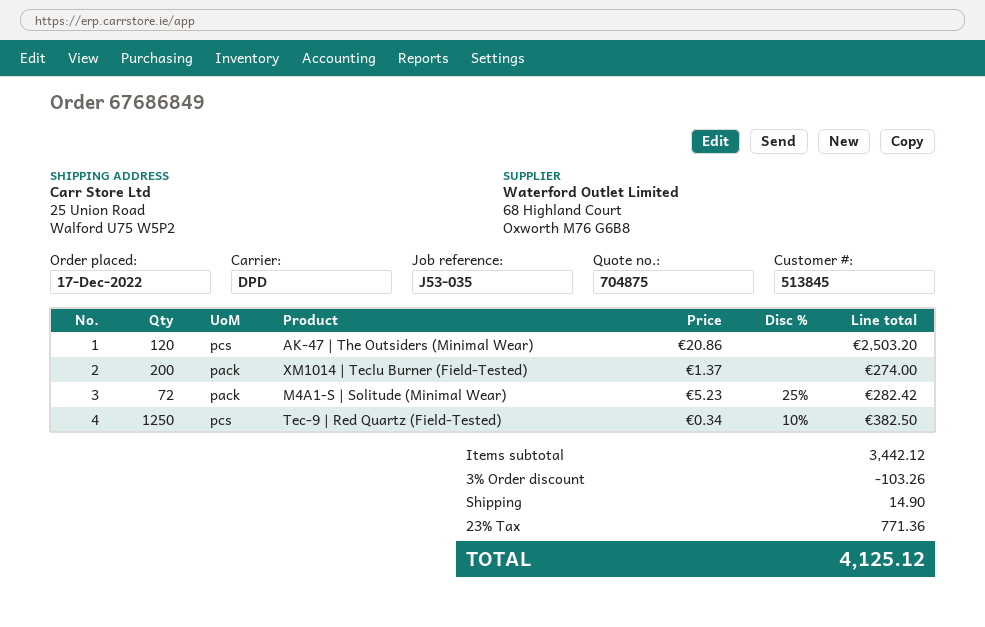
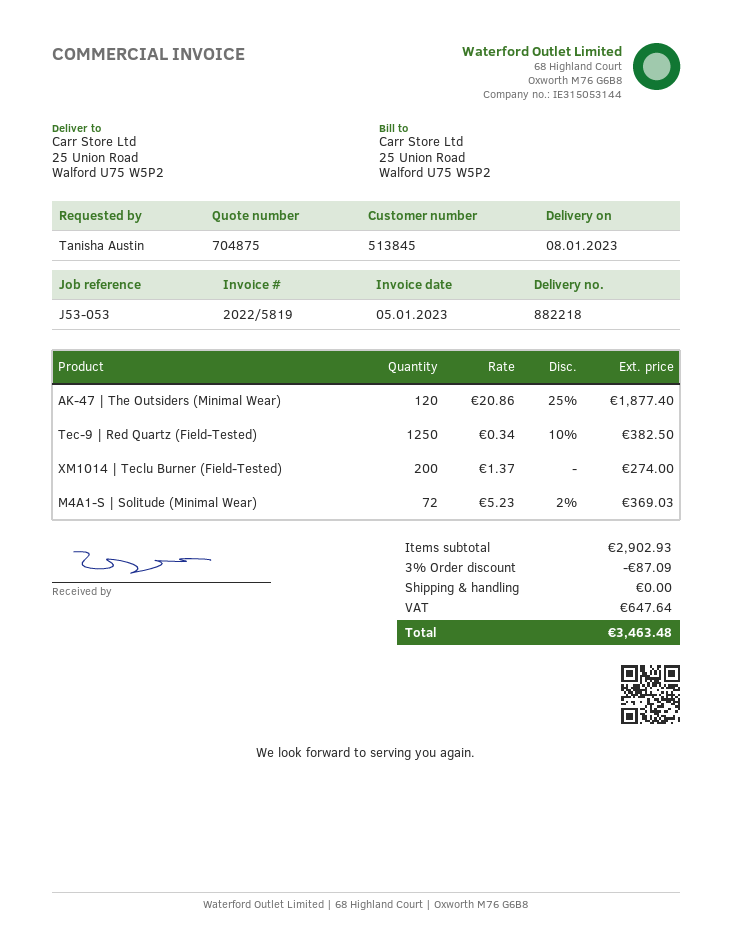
reference: J53-035 -> J53-053
AK-47 | The Outsiders (Minimal Wear): 120 x 20.86 = 2503.20 -> 120 x 20.86 - 25% = 1877.40
M4A1-S | Solitude (Minimal Wear): 72 x 5.23 - 25% = 282.42 -> 72 x 5.23 - 2% = 369.03
subtotal: 3442.12 -> 2902.93
discount: 3% = 103.26 -> 3% = 87.09
shipping: 14.90 -> 0.00
tax: 771.36 -> 647.64
total: 4125.12 -> 3463.48

